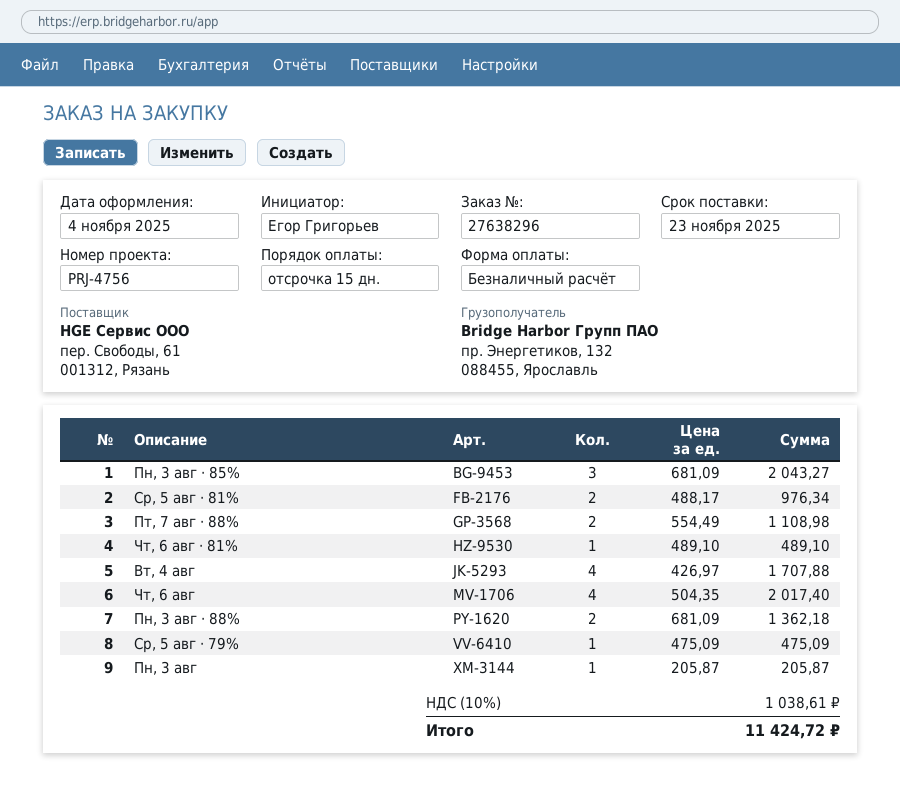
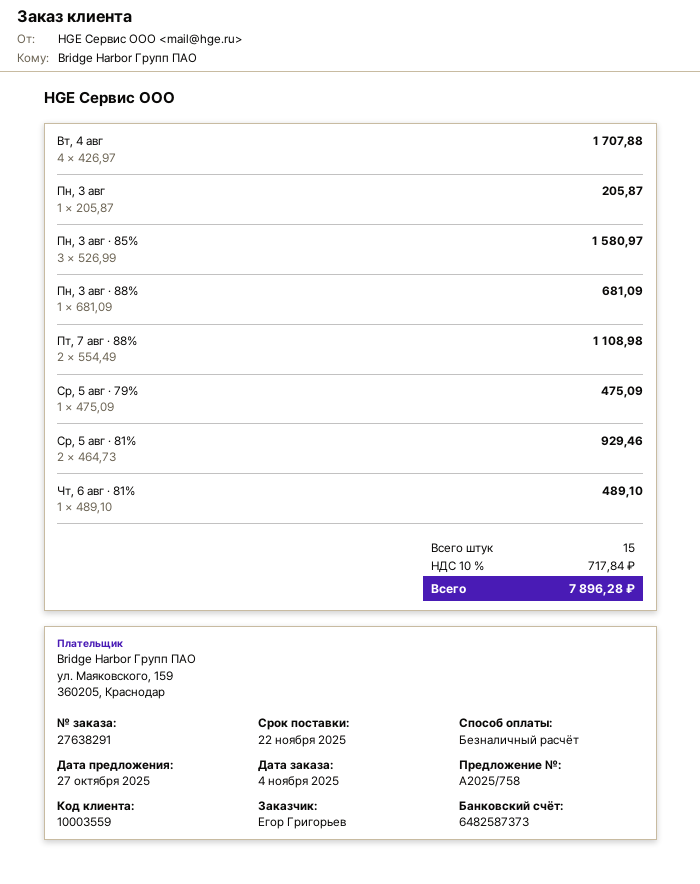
order number: 27638296 -> 27638291
delivery date: 2025-11-23 -> 2025-11-22
Пн, 3 авг · 85%: 3 x 681.09 = 2043.27 -> 3 x 526.99 = 1580.97
Ср, 5 авг · 81%: 2 x 488.17 = 976.34 -> 2 x 464.73 = 929.46
Чт, 6 авг: 4 x 504.35 = 2017.40 -> none
Пн, 3 авг · 88%: 2 x 681.09 = 1362.18 -> 1 x 681.09 = 681.09
tax: 10% = 1038.61 -> 10% = 717.84
total: 11424.72 -> 7896.28

